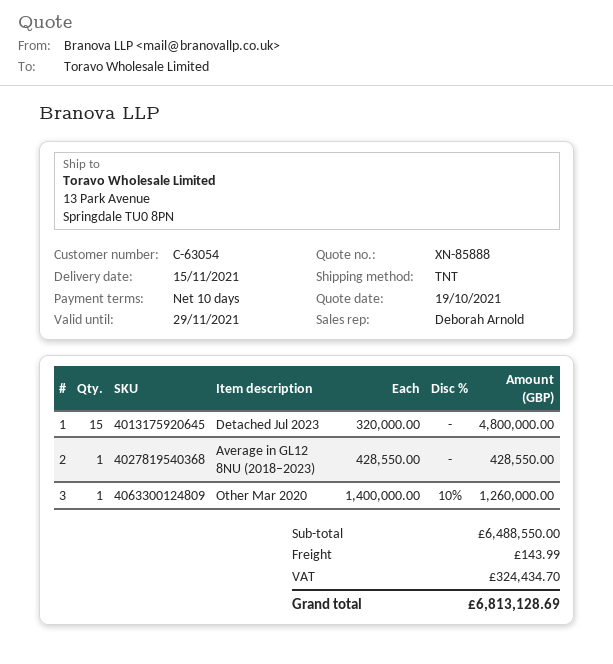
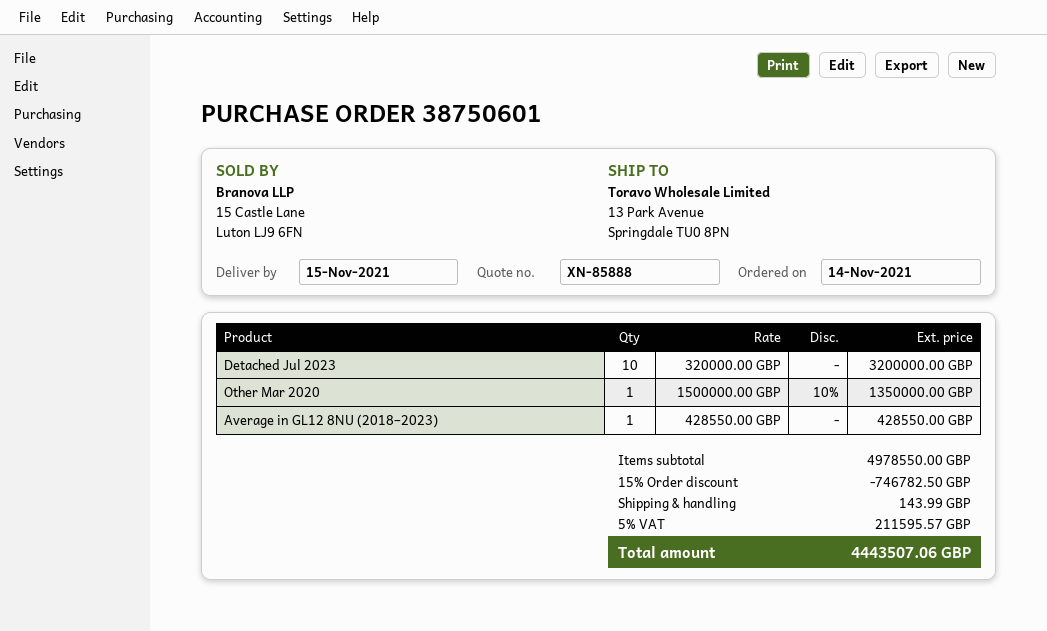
Detached Jul 2023: 15 x 320000.00 = 4800000.00 -> 10 x 320000.00 = 3200000.00
Other Mar 2020: 1 x 1400000.00 - 10% = 1260000.00 -> 1 x 1500000.00 - 10% = 1350000.00
subtotal: 6488550.00 -> 4978550.00
discount: none -> 15% = 746782.50
tax: 324434.70 -> 211595.57
total: 6813128.69 -> 4443507.06

